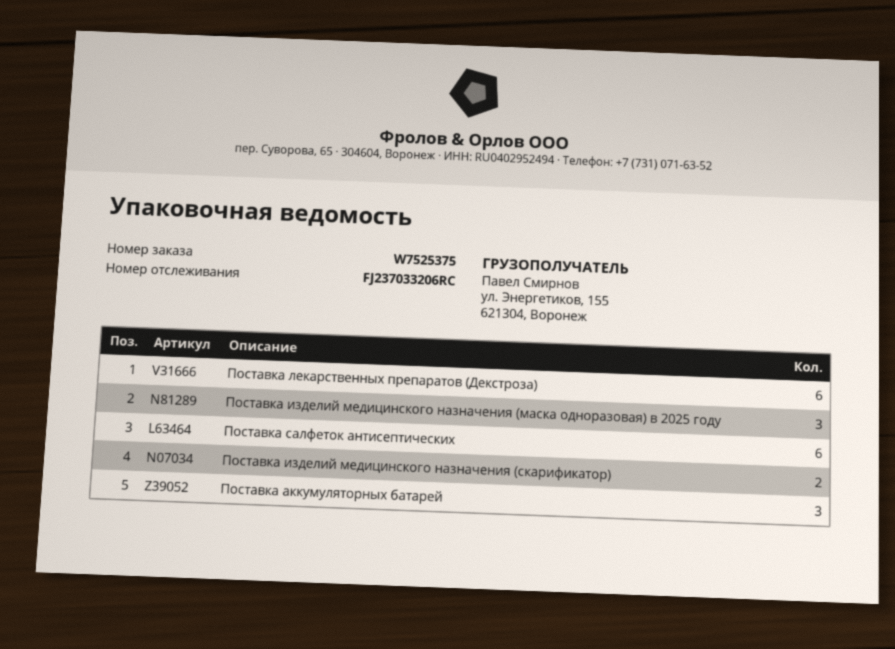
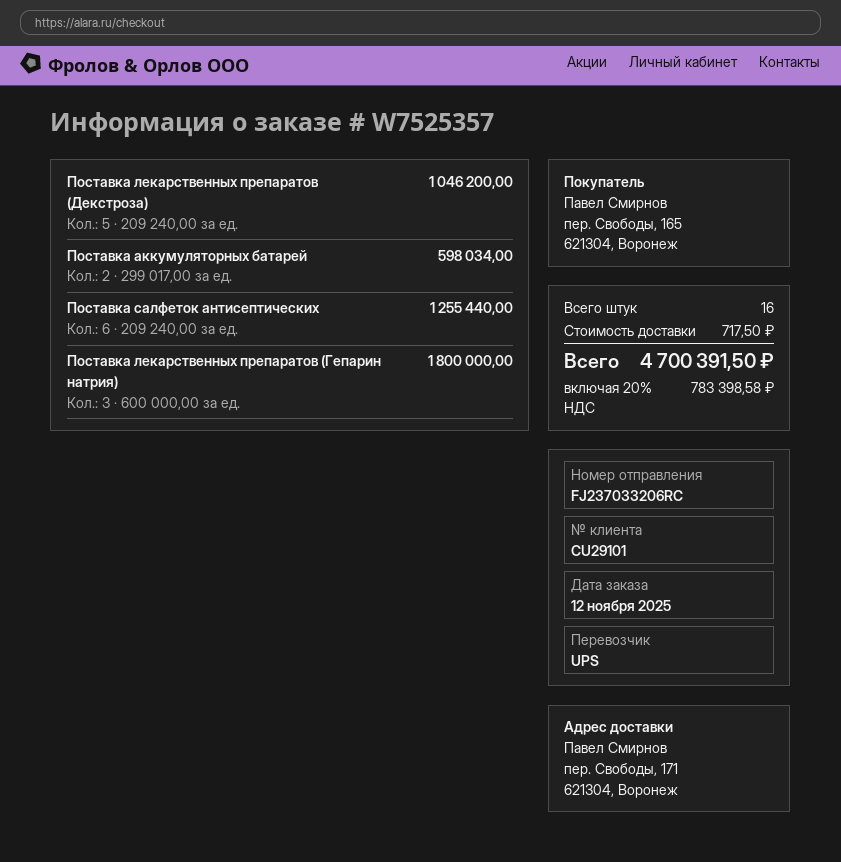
order number: W7525375 -> W7525357
ship to: ул. Энергетиков, 155, 621304, Воронеж -> пер. Свободы, 171, 621304, Воронеж
Поставка лекарственных препаратов (Декстроза): 6 -> 5
Поставка изделий медицинского назначения (маска одноразовая) в 2025 году: 3 -> none
Поставка изделий медицинского назначения (скарификатор): 2 -> none
Поставка аккумуляторных батарей: 3 -> 2
Поставка лекарственных препаратов (Гепарин натрия): none -> 3

